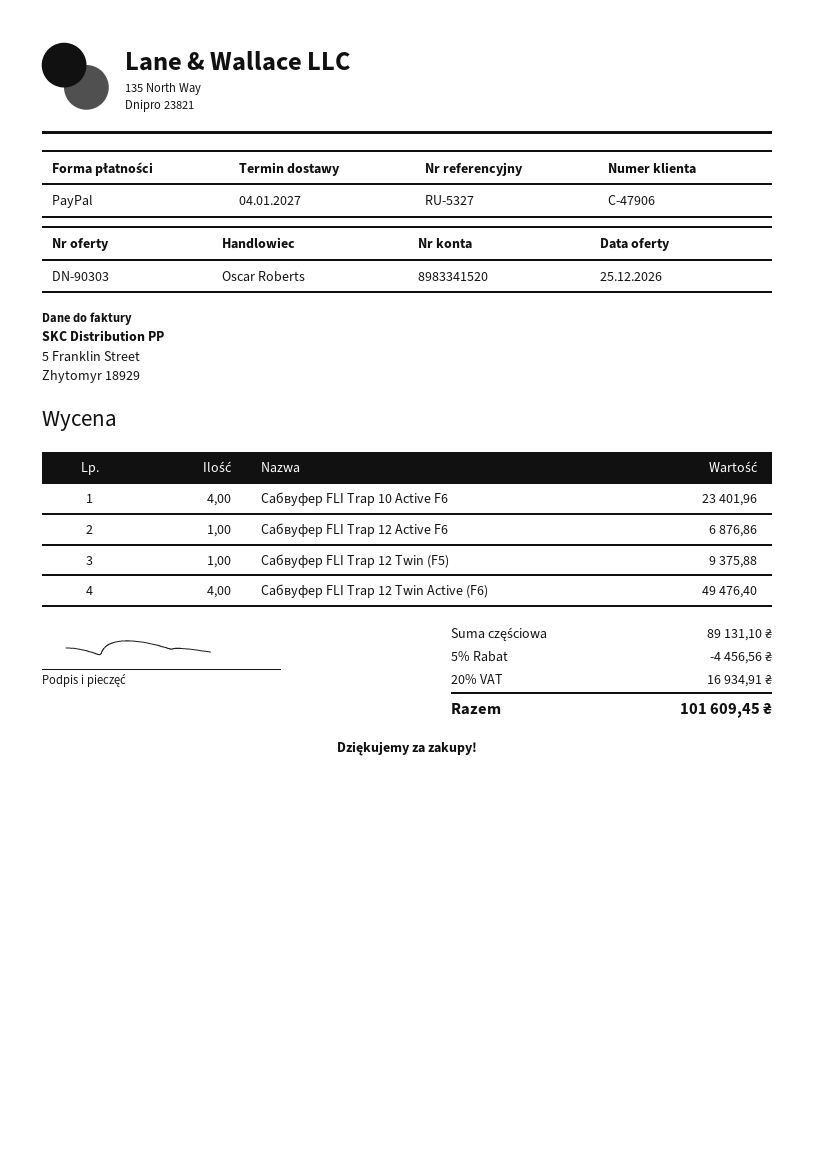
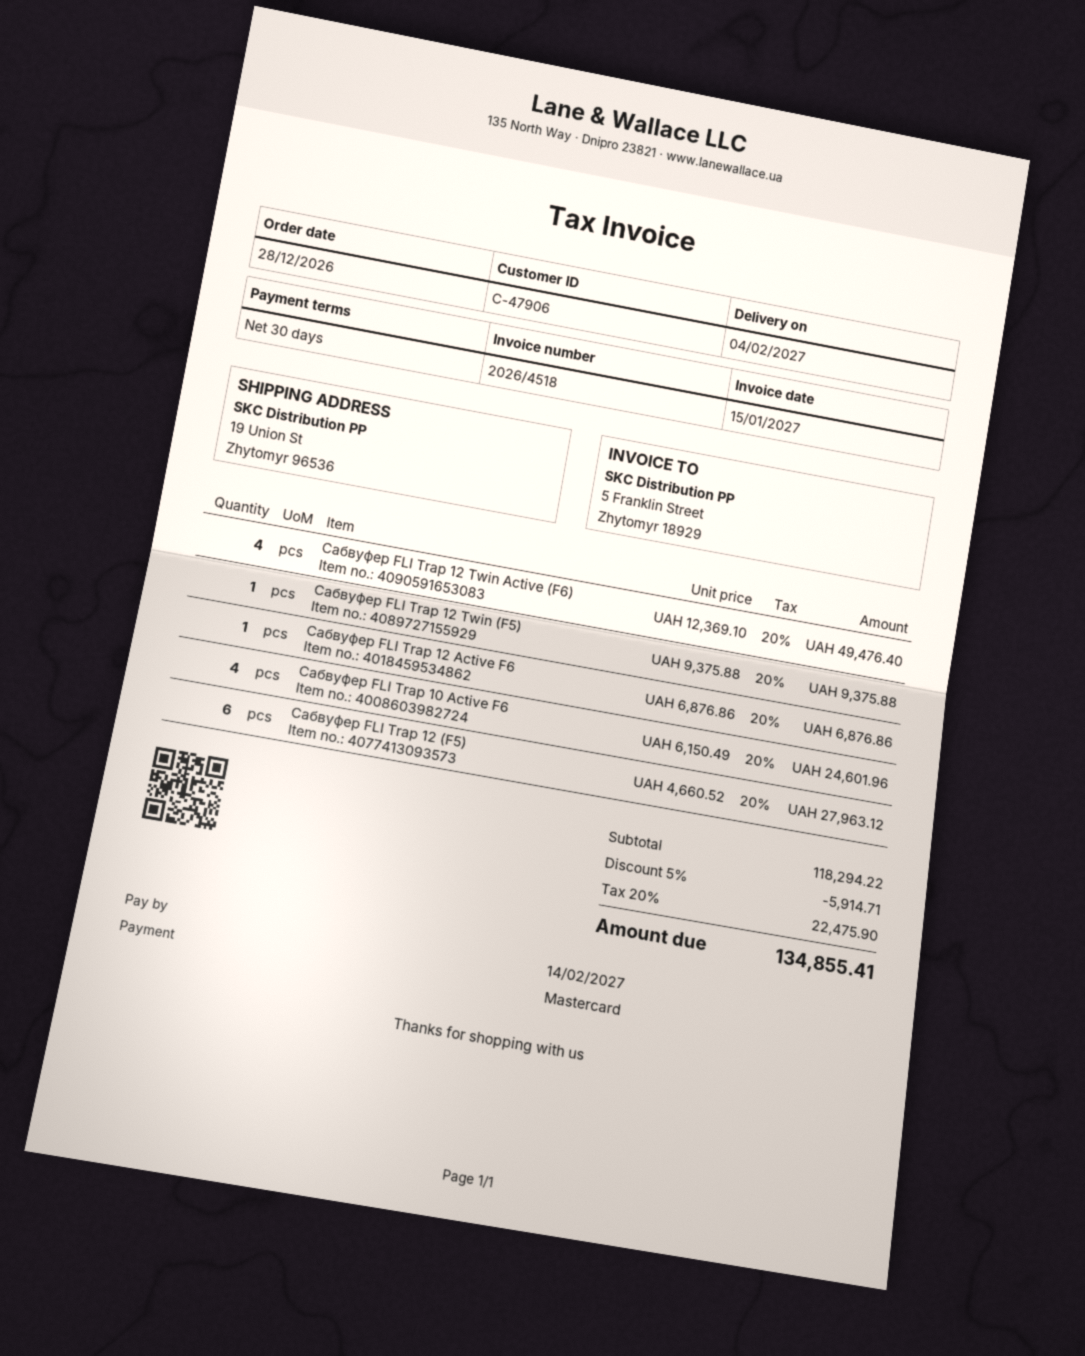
delivery date: 2027-01-04 -> 2027-02-04
payment method: PayPal -> Mastercard
Сабвуфер FLI Trap 10 Active F6: 4 for 23401.96 -> 4 for 24601.96
Сабвуфер FLI Trap 12 (F5): none -> 6 for 27963.12
subtotal: 89131.10 -> 118294.22
discount: 5% = 4456.56 -> 5% = 5914.71
tax: 20% = 16934.91 -> 20% = 22475.90
total: 101609.45 -> 134855.41

